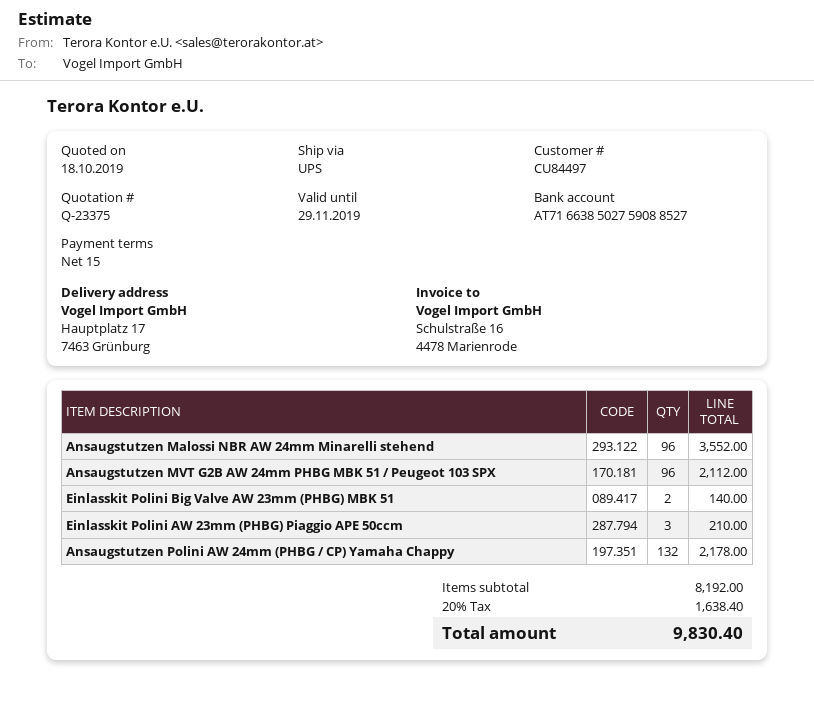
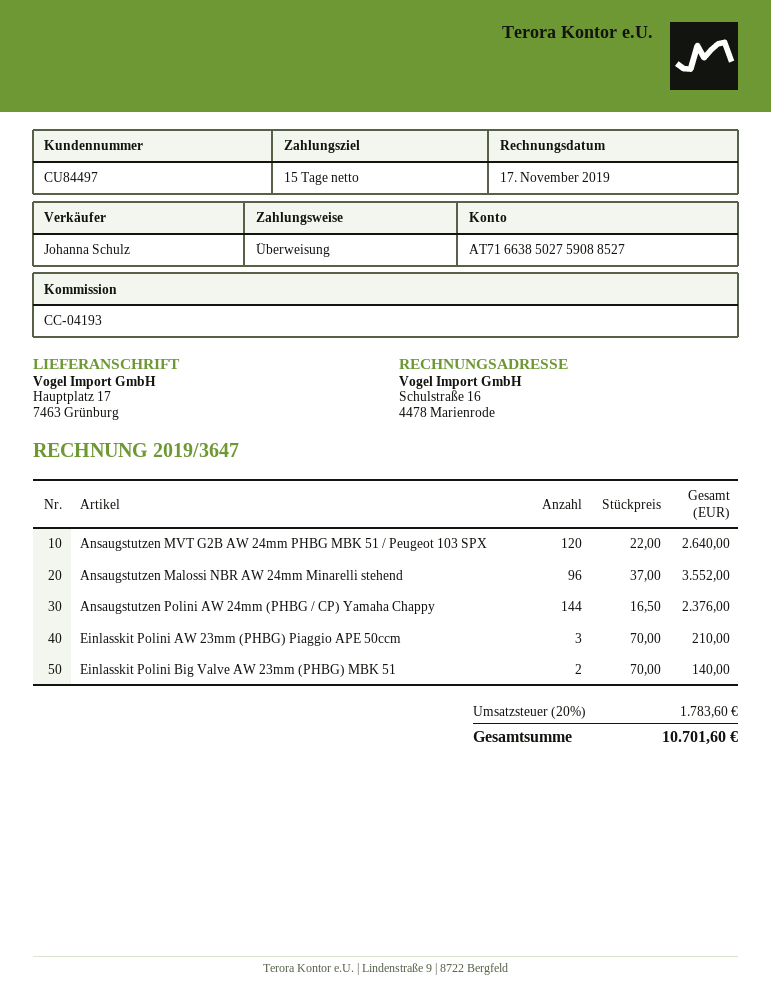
Ansaugstutzen MVT G2B AW 24mm PHBG MBK 51 / Peugeot 103 SPX: 96 for 2112.00 -> 120 for 2640.00
Ansaugstutzen Polini AW 24mm (PHBG / CP) Yamaha Chappy: 132 for 2178.00 -> 144 for 2376.00
tax: 20% = 1638.40 -> 20% = 1783.60
total: 9830.40 -> 10701.60

